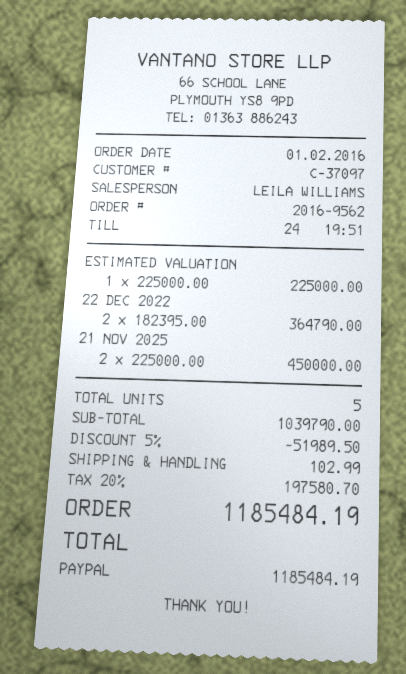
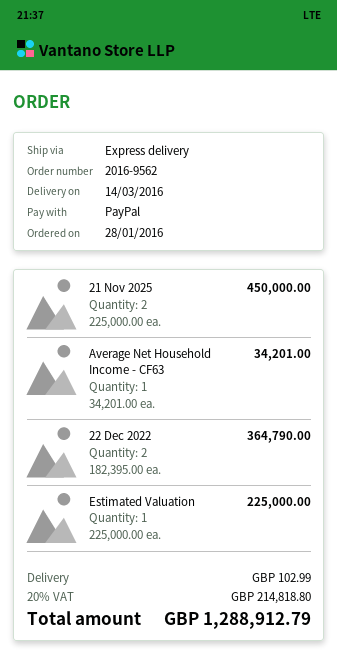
order date: 2016-02-01 -> 2016-01-28
Average Net Household Income - CF63: none -> 1 x 34201.00 = 34201.00
discount: 5% = 51989.50 -> none
tax: 20% = 197580.70 -> 20% = 214818.80
total: 1185484.19 -> 1288912.79

